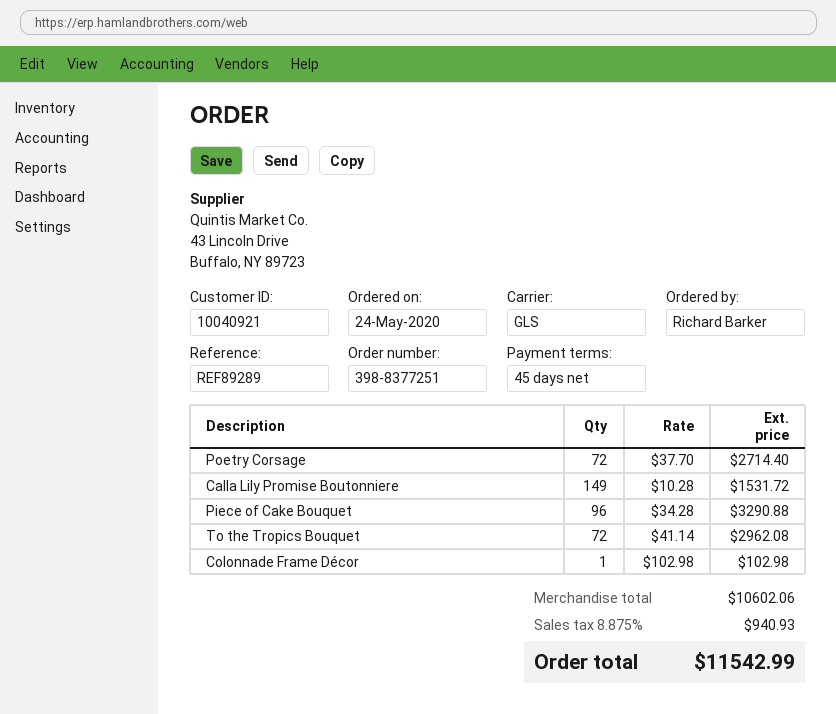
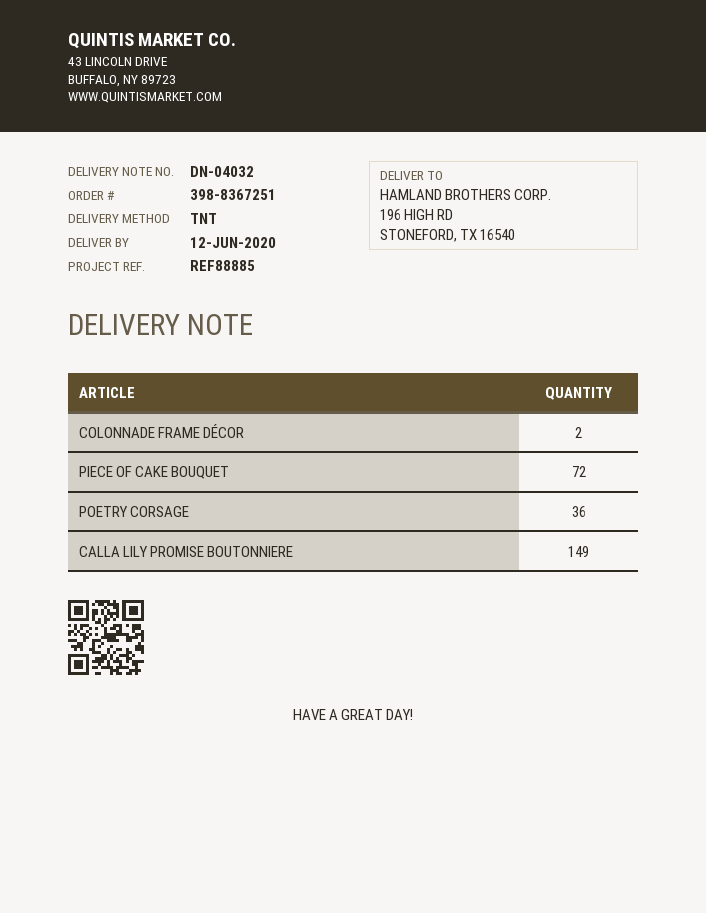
order number: 398-8377251 -> 398-8367251
reference: REF89289 -> REF88885
shipping method: GLS -> TNT
Poetry Corsage: 72 -> 36
Piece of Cake Bouquet: 96 -> 72
To the Tropics Bouquet: 72 -> none
Colonnade Frame Décor: 1 -> 2

